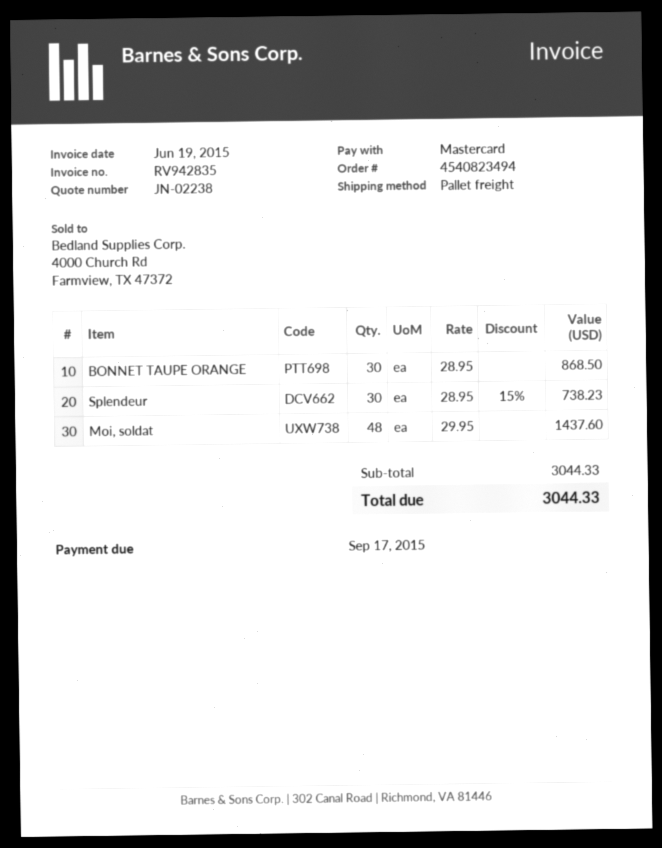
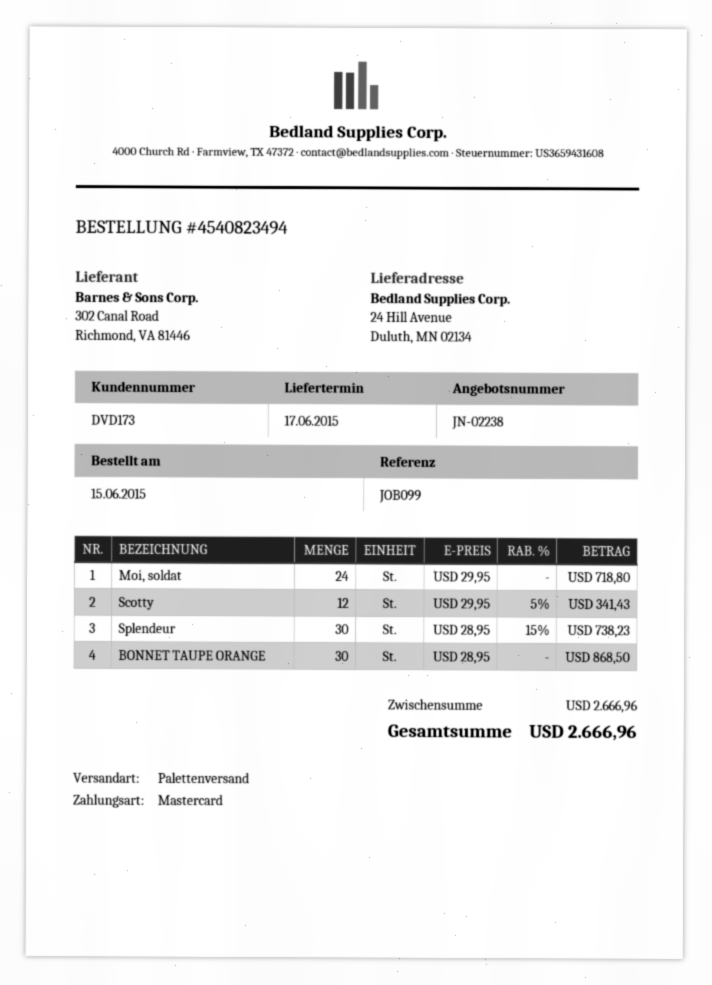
Moi, soldat: 48 x 29.95 = 1437.60 -> 24 x 29.95 = 718.80
Scotty: none -> 12 x 29.95 - 5% = 341.43
subtotal: 3044.33 -> 2666.96
total: 3044.33 -> 2666.96

